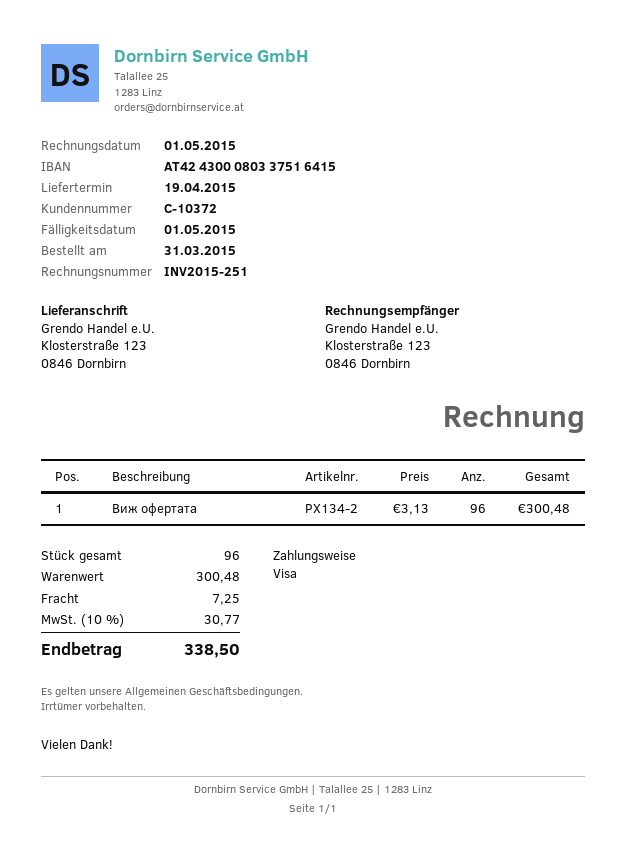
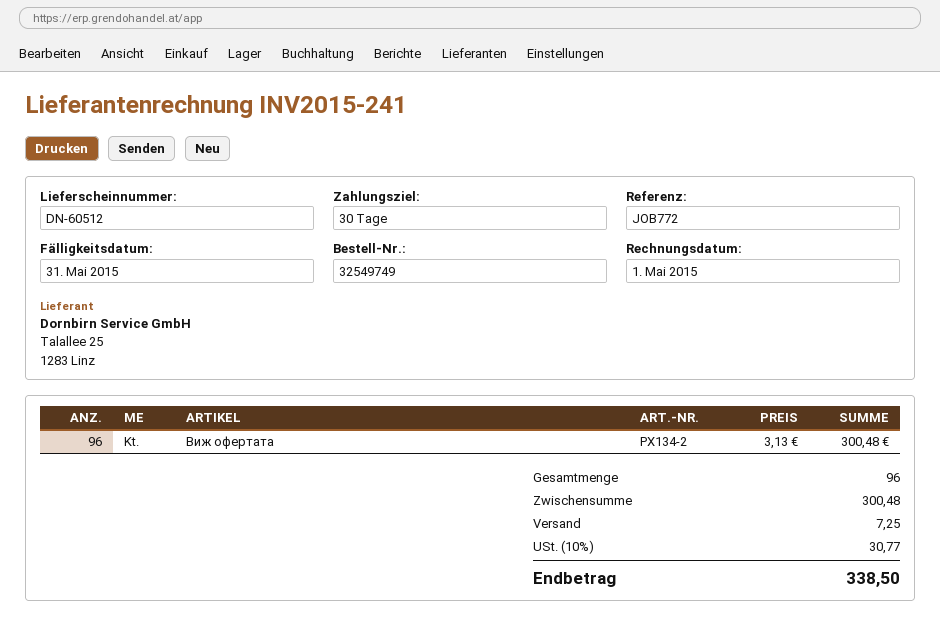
invoice number: INV2015-251 -> INV2015-241
due date: 2015-05-01 -> 2015-05-31

